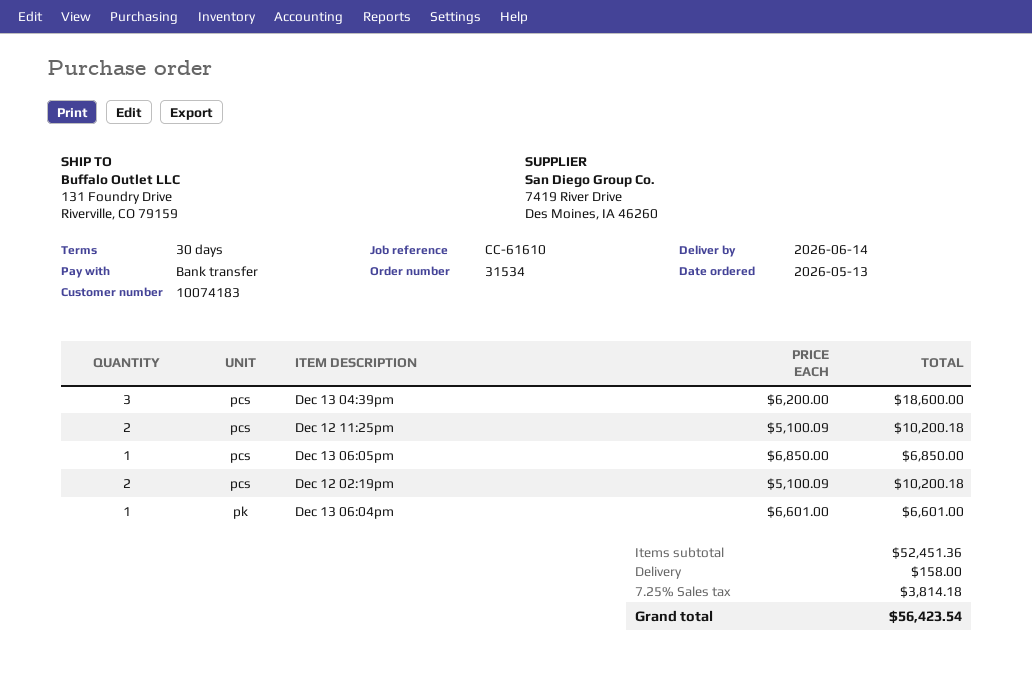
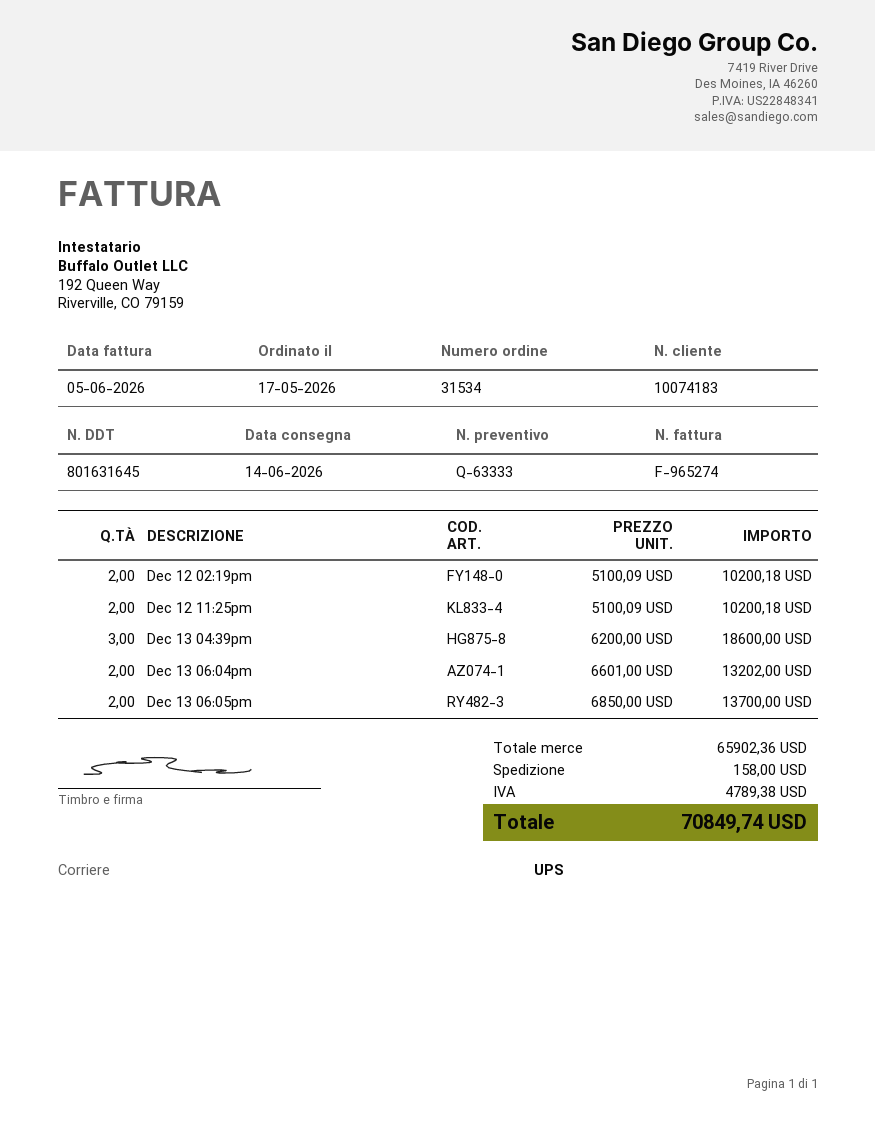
order date: 2026-05-13 -> 2026-05-17
Dec 13 06:05pm: 1 x 6850.00 = 6850.00 -> 2 x 6850.00 = 13700.00
Dec 13 06:04pm: 1 x 6601.00 = 6601.00 -> 2 x 6601.00 = 13202.00
subtotal: 52451.36 -> 65902.36
tax: 3814.18 -> 4789.38
total: 56423.54 -> 70849.74

